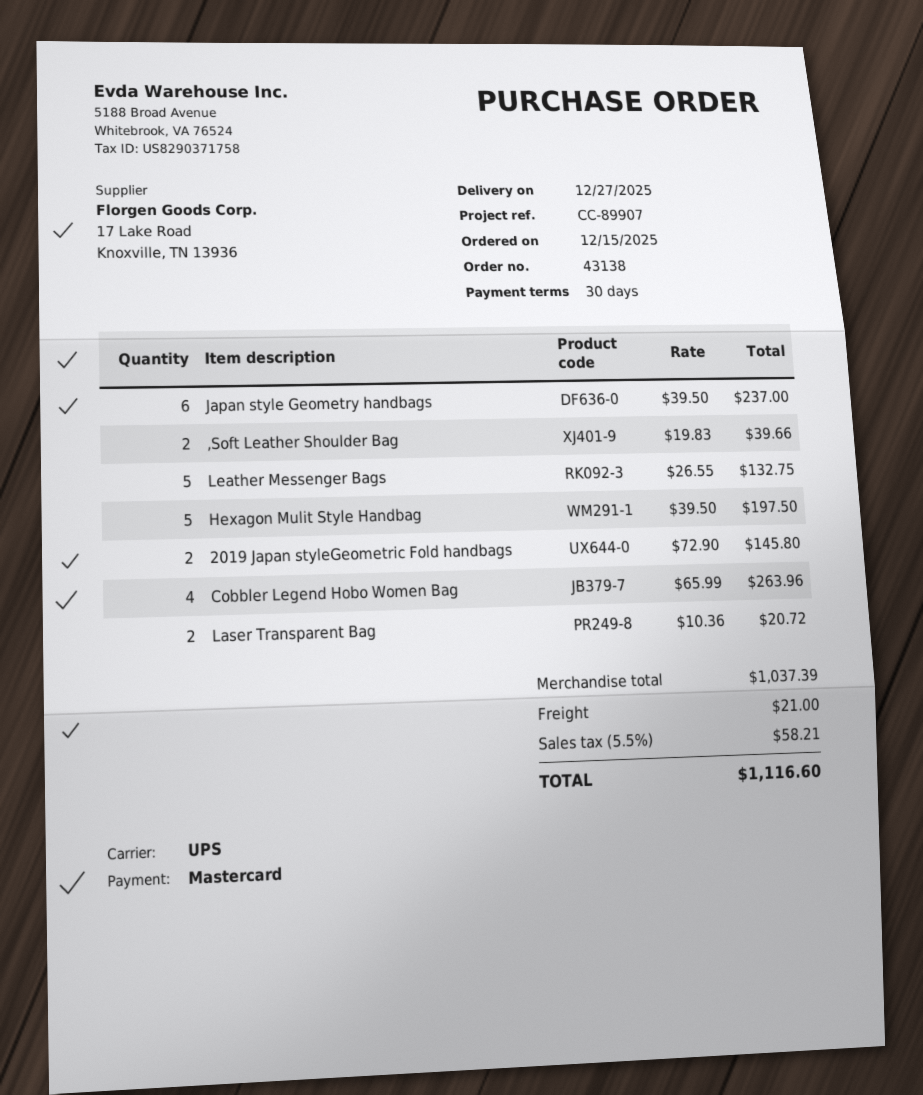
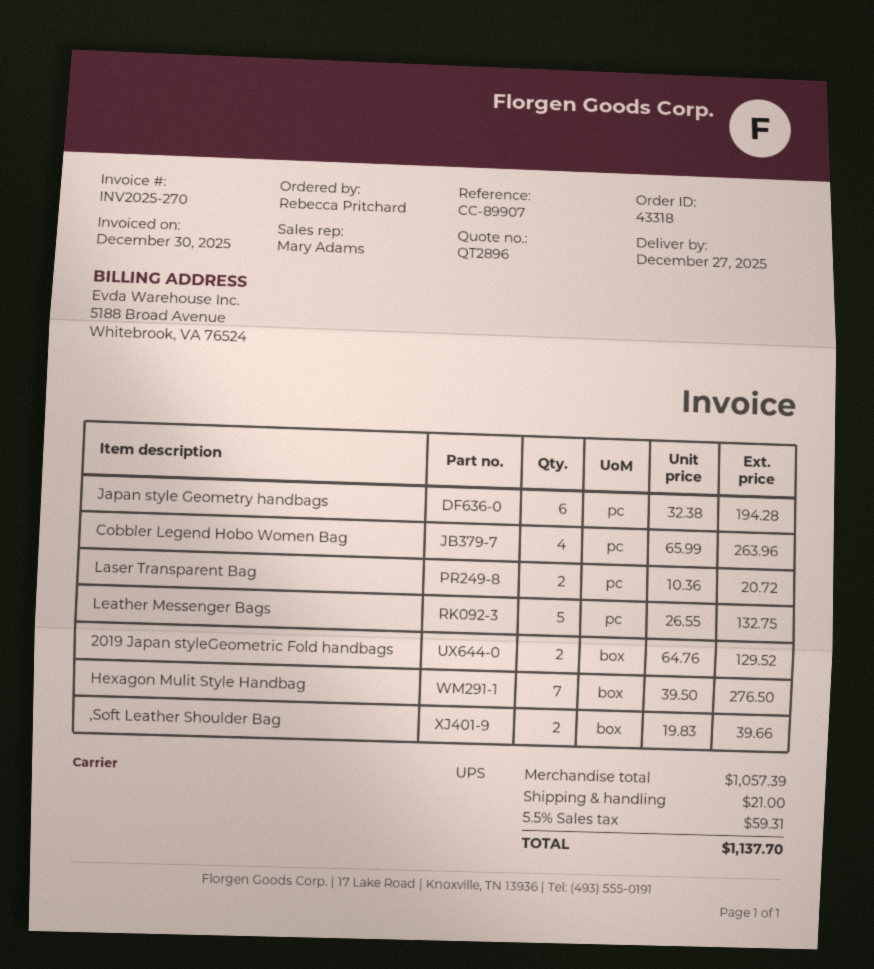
order number: 43138 -> 43318
Japan style Geometry handbags: 6 x 39.50 = 237.00 -> 6 x 32.38 = 194.28
Hexagon Mulit Style Handbag: 5 x 39.50 = 197.50 -> 7 x 39.50 = 276.50
2019 Japan styleGeometric Fold handbags: 2 x 72.90 = 145.80 -> 2 x 64.76 = 129.52
subtotal: 1037.39 -> 1057.39
tax: 5.5% = 58.21 -> 5.5% = 59.31
total: 1116.60 -> 1137.70

